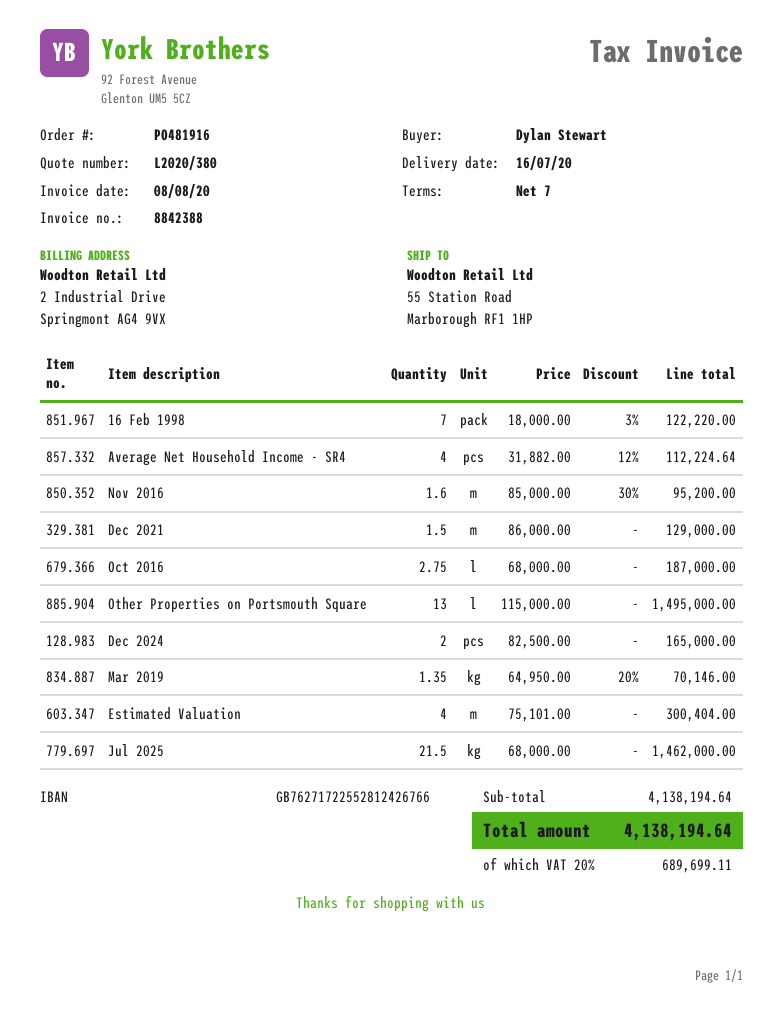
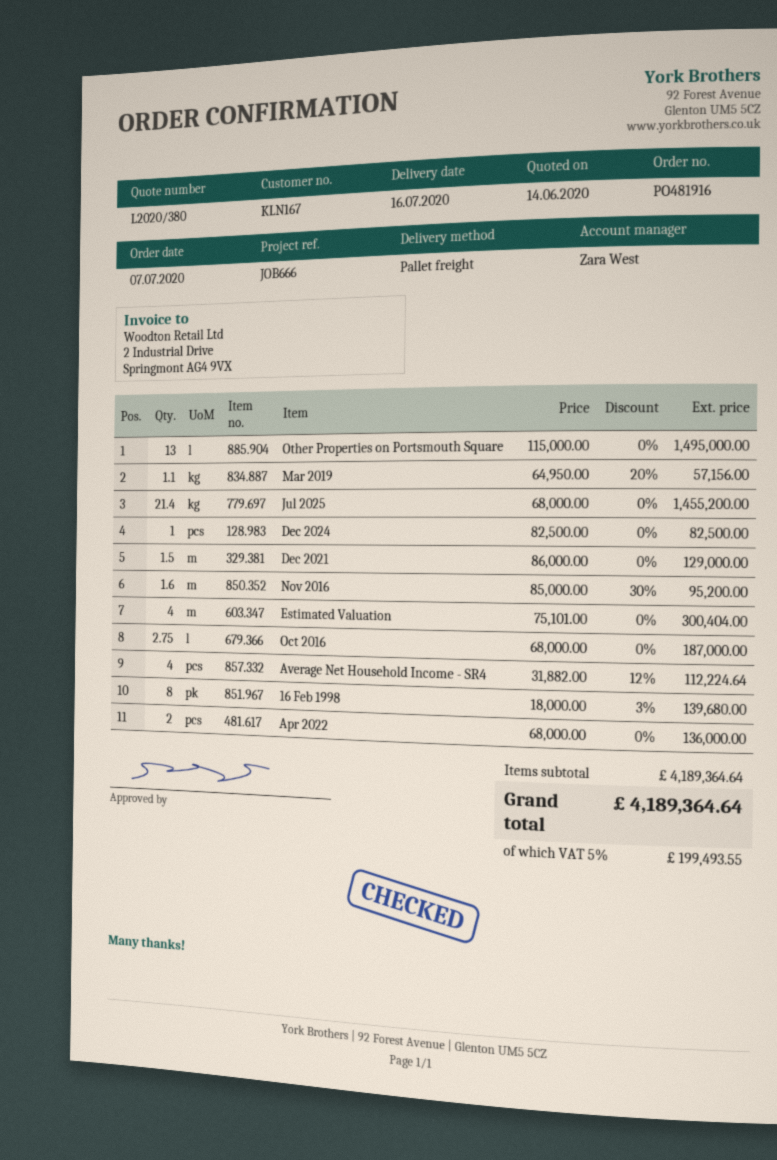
16 Feb 1998: 7 x 18000.00 - 3% = 122220.00 -> 8 x 18000.00 - 3% = 139680.00
Dec 2024: 2 x 82500.00 = 165000.00 -> 1 x 82500.00 = 82500.00
Mar 2019: 1.35 x 64950.00 - 20% = 70146.00 -> 1.1 x 64950.00 - 20% = 57156.00
Jul 2025: 21.5 x 68000.00 = 1462000.00 -> 21.4 x 68000.00 = 1455200.00
Apr 2022: none -> 2 x 68000.00 = 136000.00
subtotal: 4138194.64 -> 4189364.64
tax: 20% = 689699.11 -> 5% = 199493.55
total: 4138194.64 -> 4189364.64

